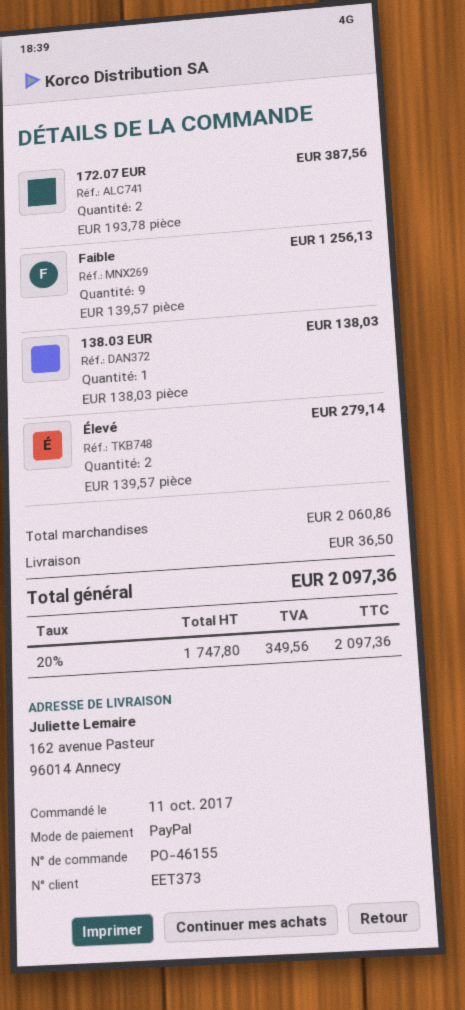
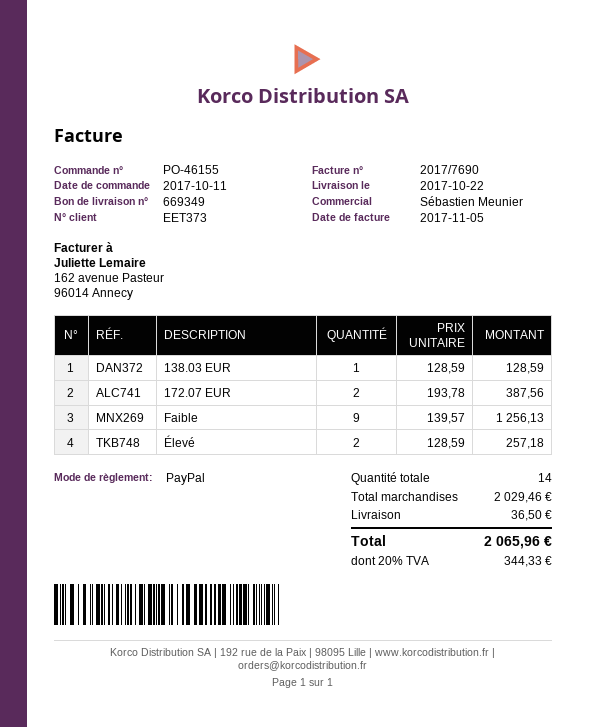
138.03 EUR: 1 x 138.03 = 138.03 -> 1 x 128.59 = 128.59
Élevé: 2 x 139.57 = 279.14 -> 2 x 128.59 = 257.18
subtotal: 2060.86 -> 2029.46
tax: 20% = 349.56 -> 20% = 344.33
total: 2097.36 -> 2065.96

